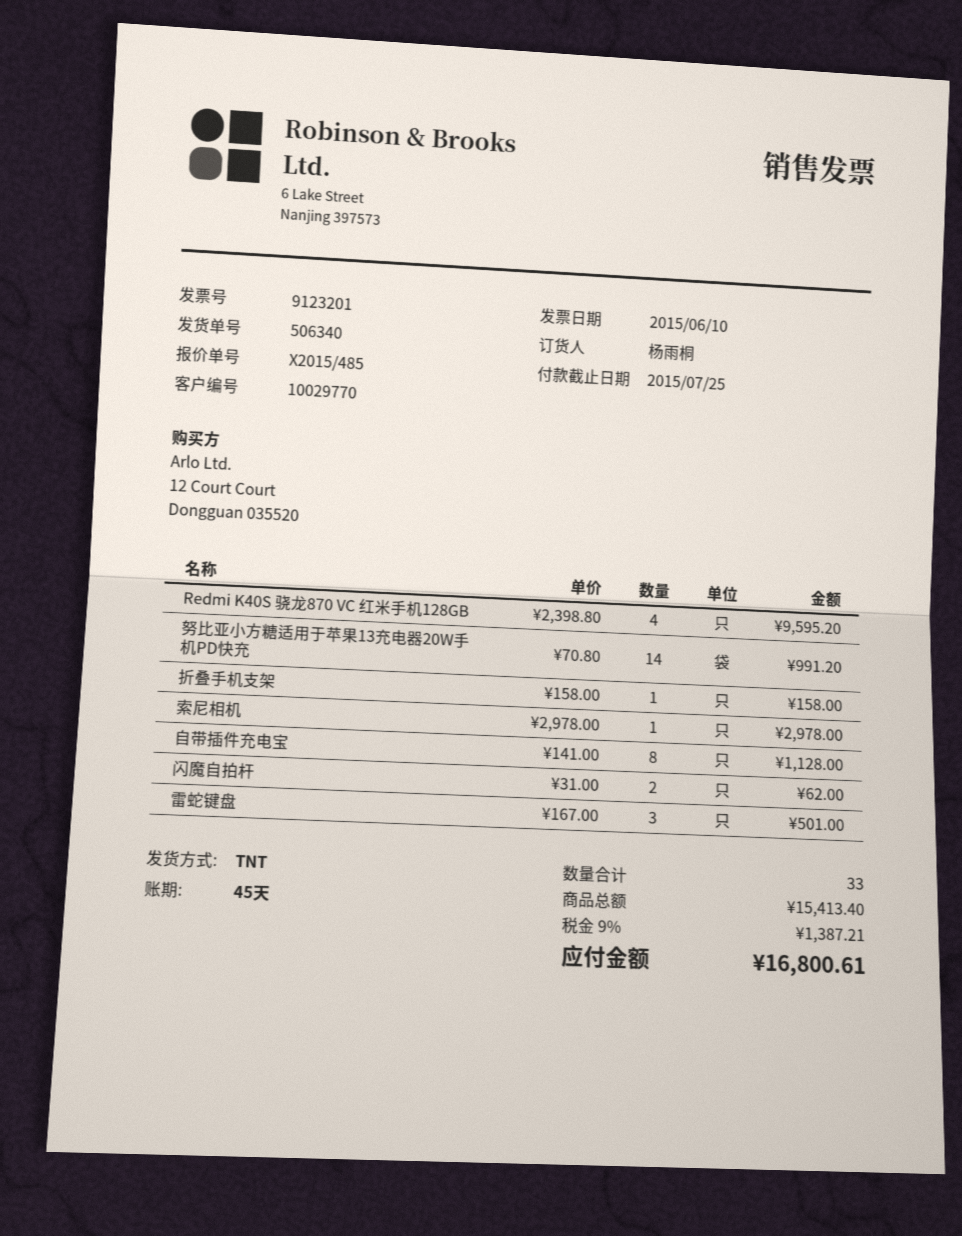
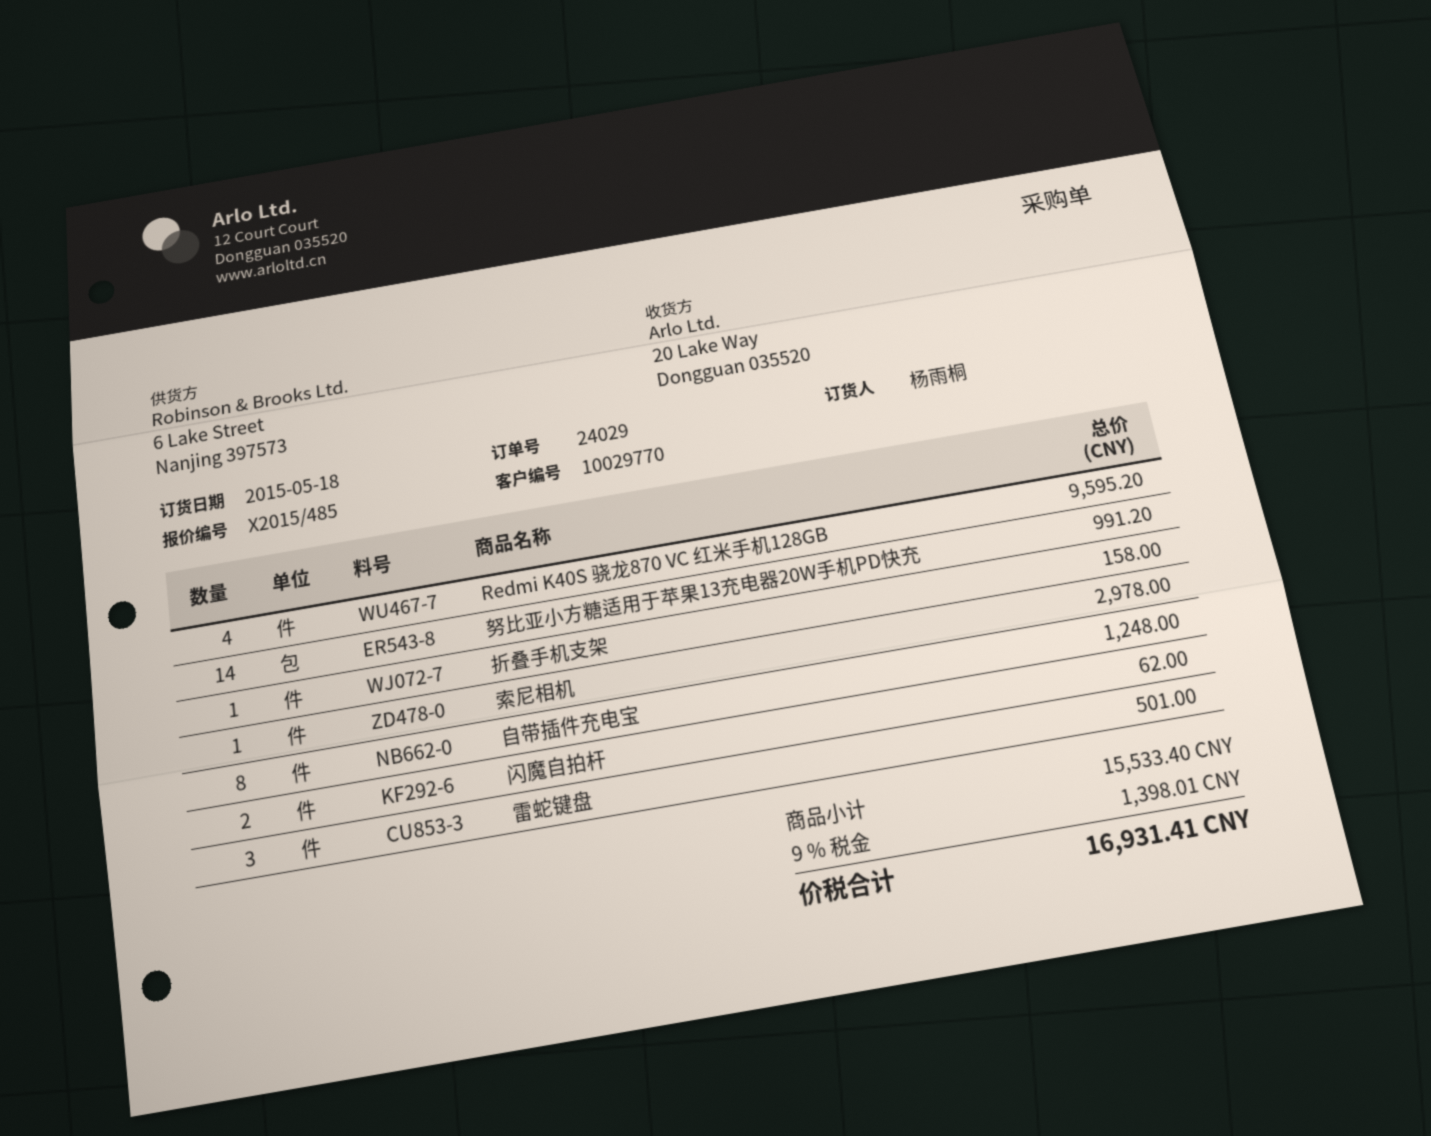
自带插件充电宝: 8 for 1128.00 -> 8 for 1248.00
subtotal: 15413.40 -> 15533.40
tax: 9% = 1387.21 -> 9% = 1398.01
total: 16800.61 -> 16931.41

